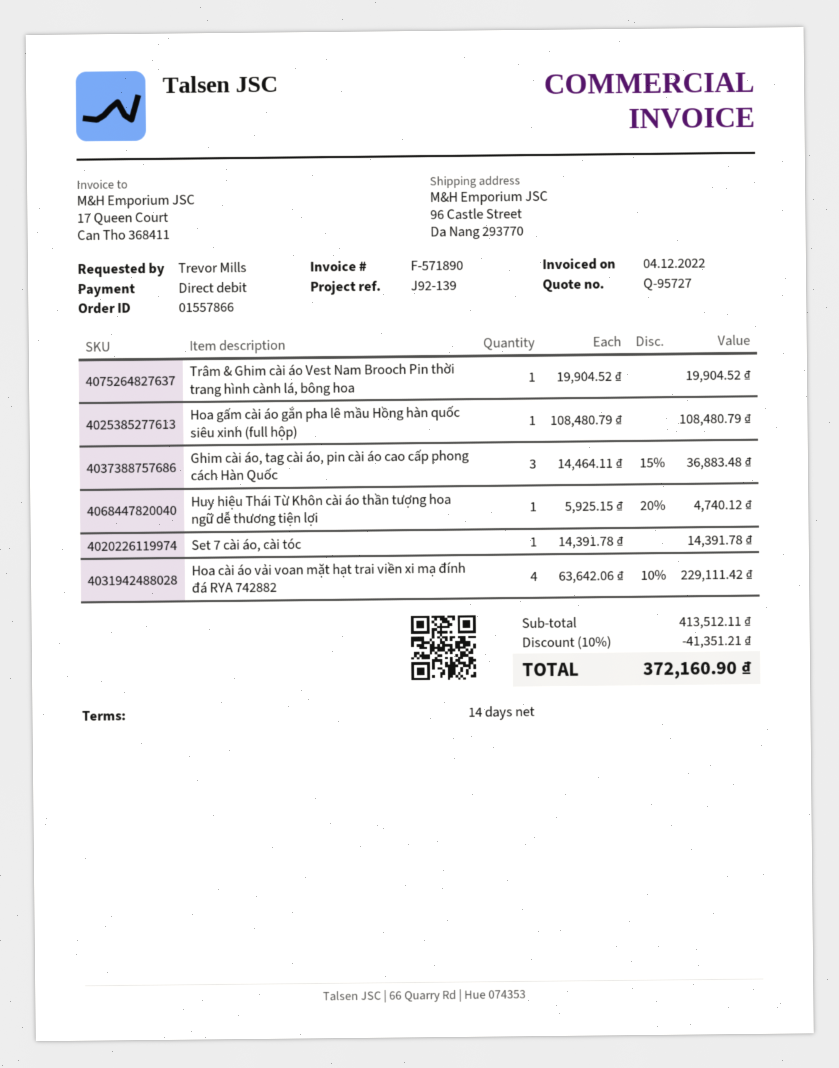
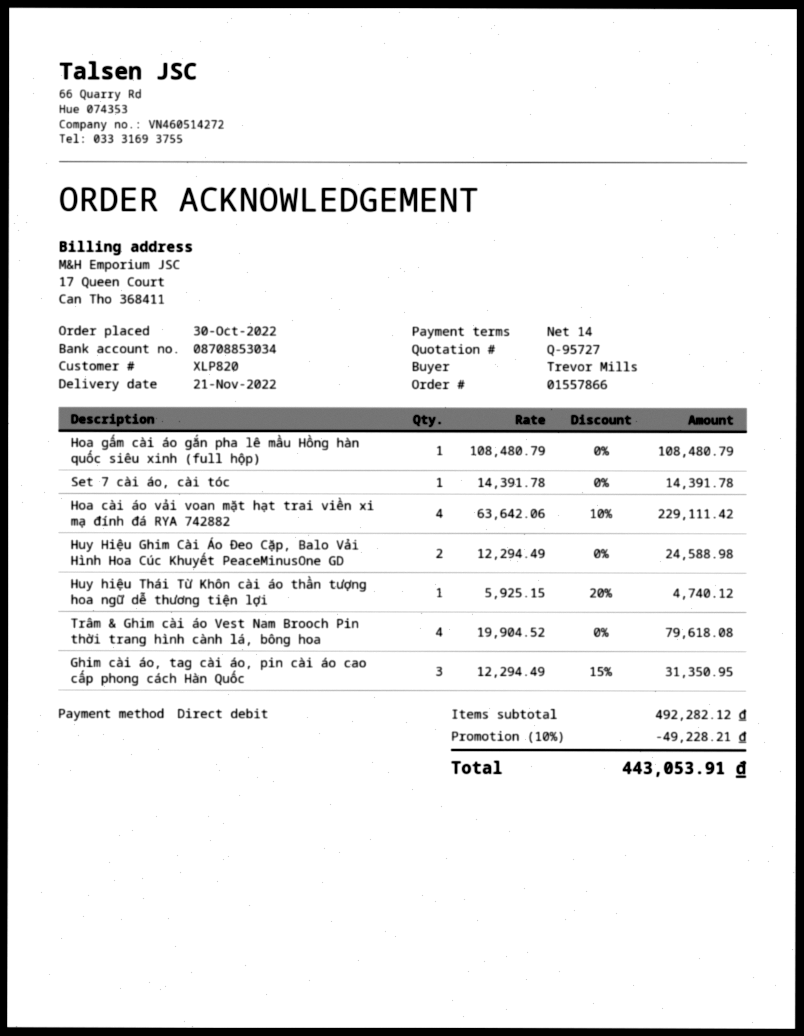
Trâm & Ghim cài áo Vest Nam Brooch Pin thời trang hình cành lá, bông hoa: 1 x 19904.52 = 19904.52 -> 4 x 19904.52 = 79618.08
Ghim cài áo, tag cài áo, pin cài áo cao cấp phong cách Hàn Quốc: 3 x 14464.11 - 15% = 36883.48 -> 3 x 12294.49 - 15% = 31350.95
Huy Hiệu Ghim Cài Áo Đeo Cặp, Balo Vải Hình Hoa Cúc Khuyết PeaceMinusOne GD: none -> 2 x 12294.49 = 24588.98
subtotal: 413512.11 -> 492282.12
discount: 10% = 41351.21 -> 10% = 49228.21
total: 372160.90 -> 443053.91

